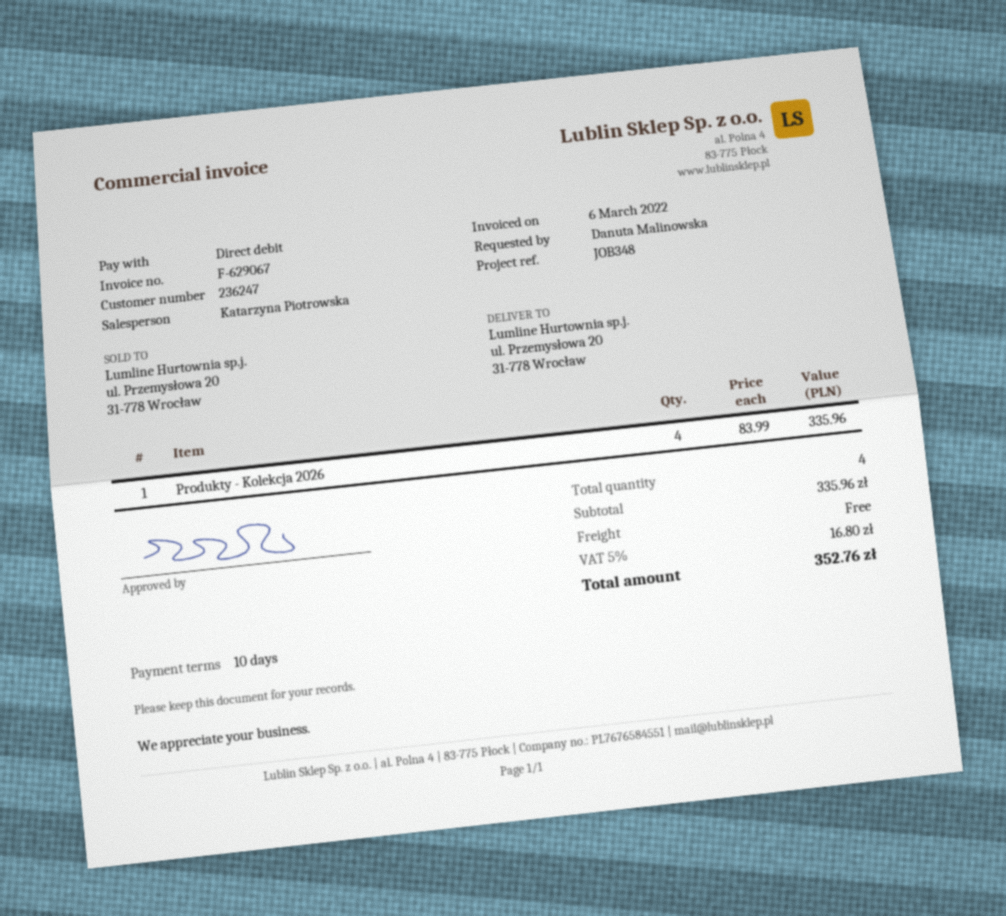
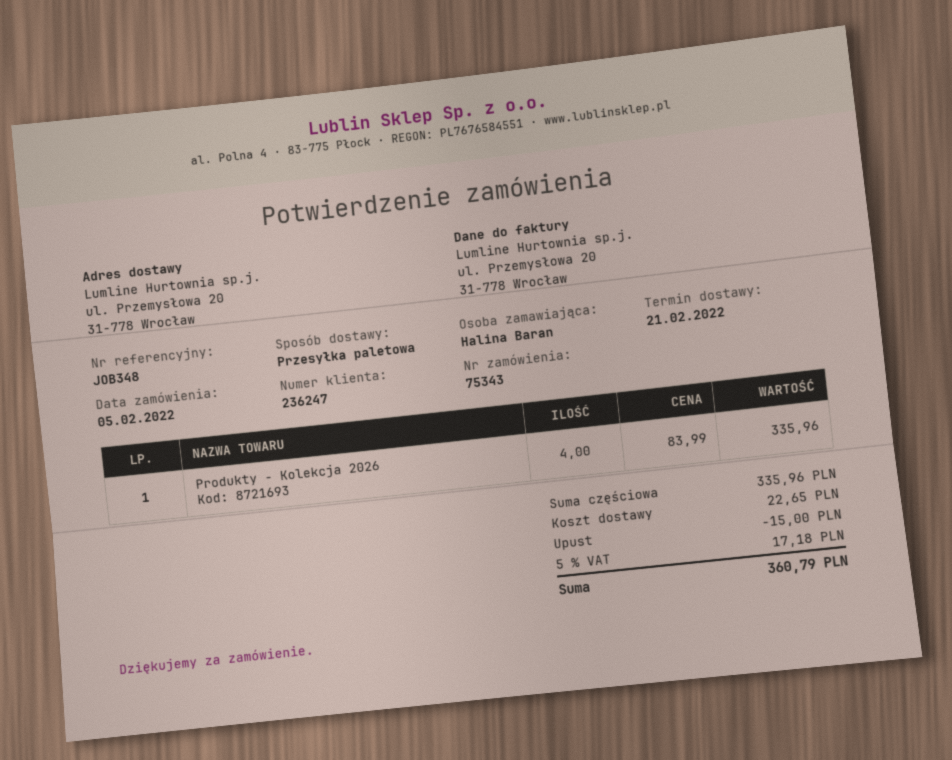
ordered by: Danuta Malinowska -> Halina Baran
discount: none -> 15.00
shipping: 0.00 -> 22.65
tax: 5% = 16.80 -> 5% = 17.18
total: 352.76 -> 360.79

